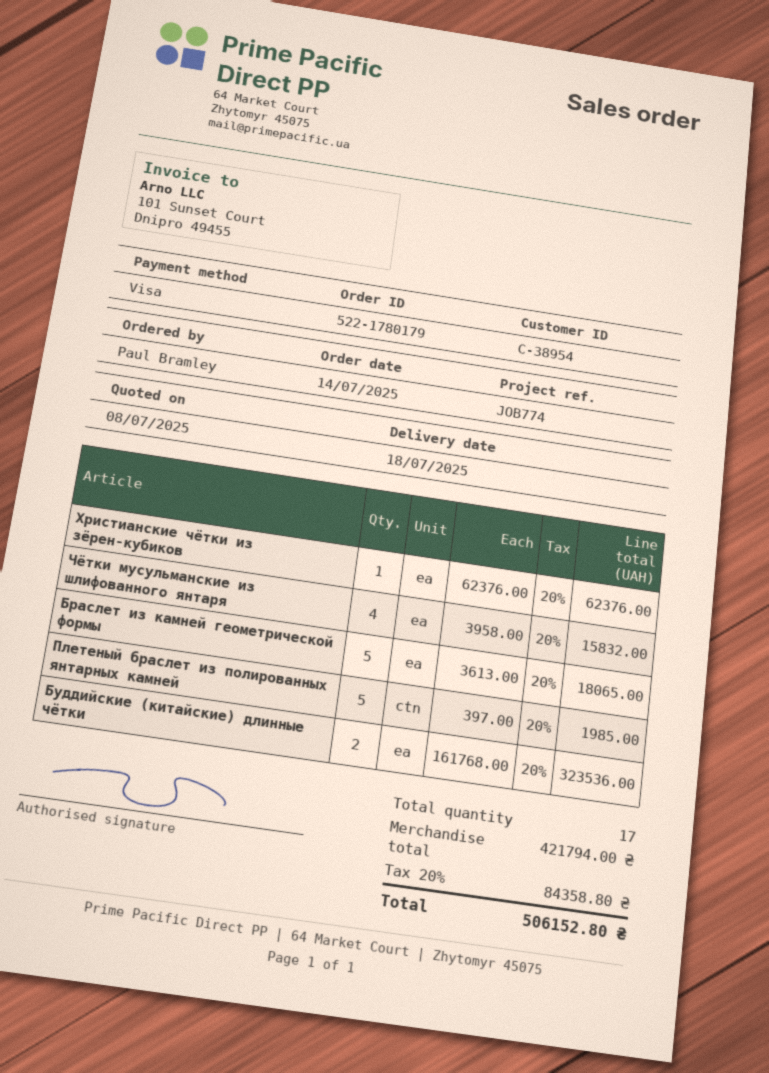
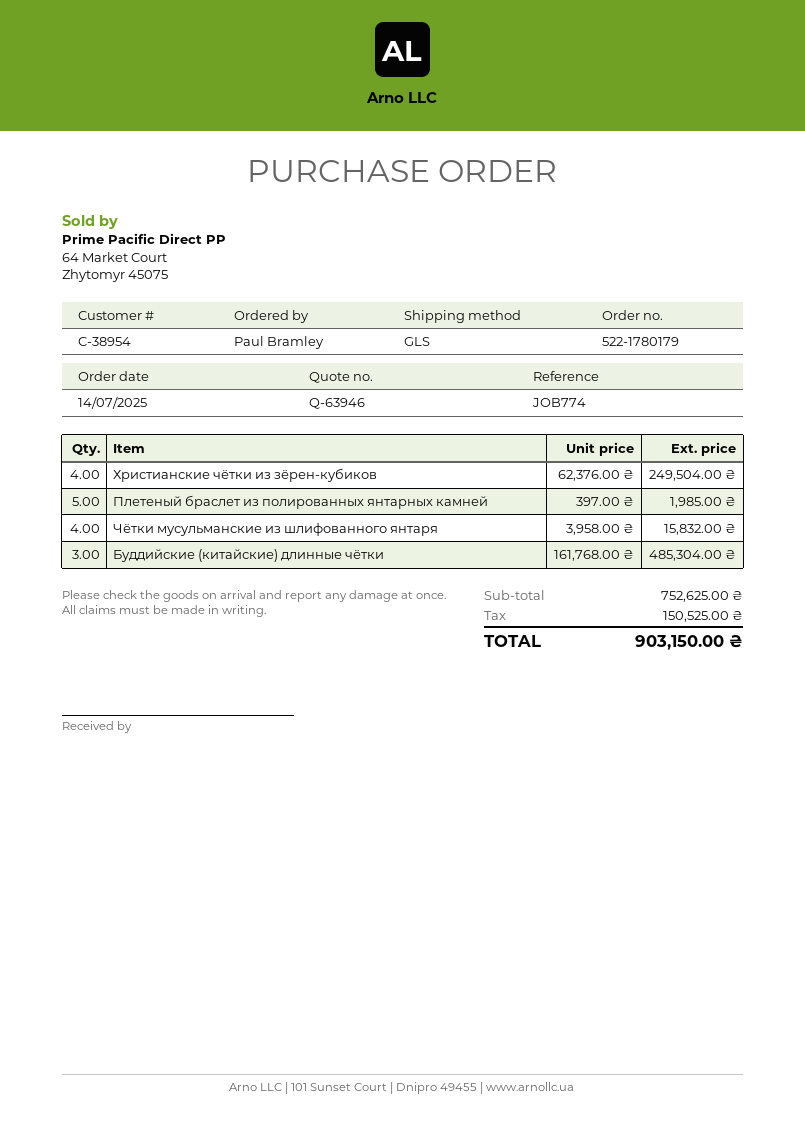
Христианские чётки из зёрен-кубиков: 1 x 62376.00 = 62376.00 -> 4 x 62376.00 = 249504.00
Браслет из камней геометрической формы: 5 x 3613.00 = 18065.00 -> none
Буддийские (китайские) длинные чётки: 2 x 161768.00 = 323536.00 -> 3 x 161768.00 = 485304.00
subtotal: 421794.00 -> 752625.00
tax: 84358.80 -> 150525.00
total: 506152.80 -> 903150.00

